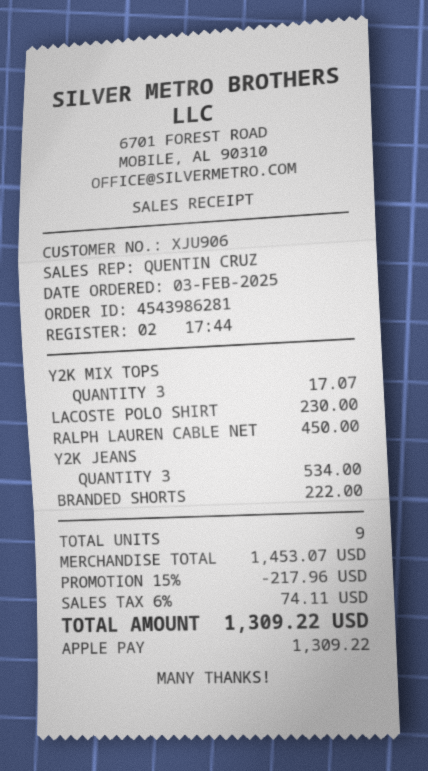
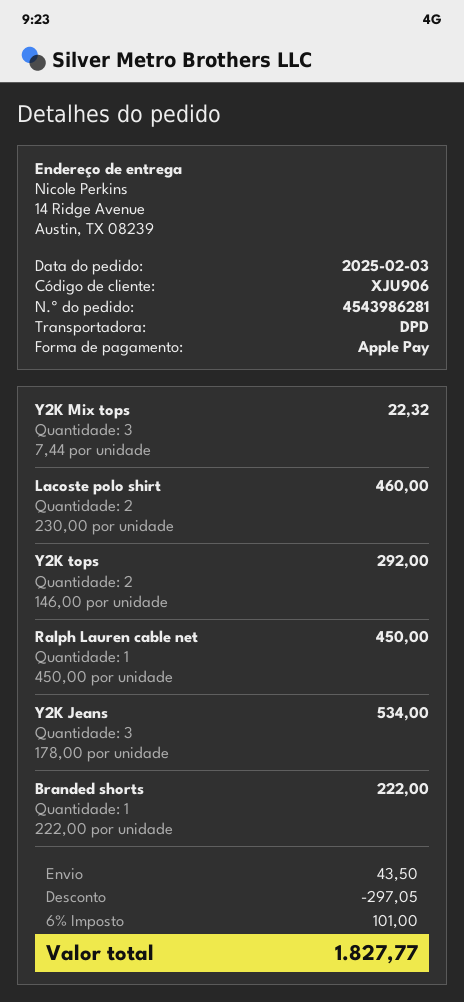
Y2K MIX TOPS: 3 for 17.07 -> 3 for 22.32
LACOSTE POLO SHIRT: 1 for 230.00 -> 2 for 460.00
Y2K tops: none -> 2 for 292.00
discount: 217.96 -> 297.05
shipping: none -> 43.50
tax: 6% = 74.11 -> 6% = 101.00
total: 1309.22 -> 1827.77

